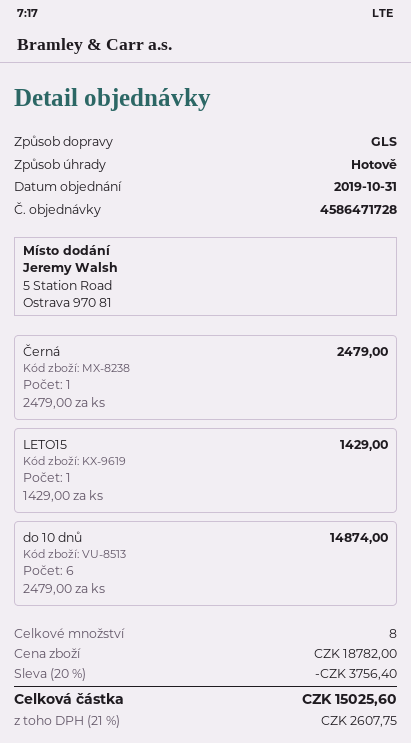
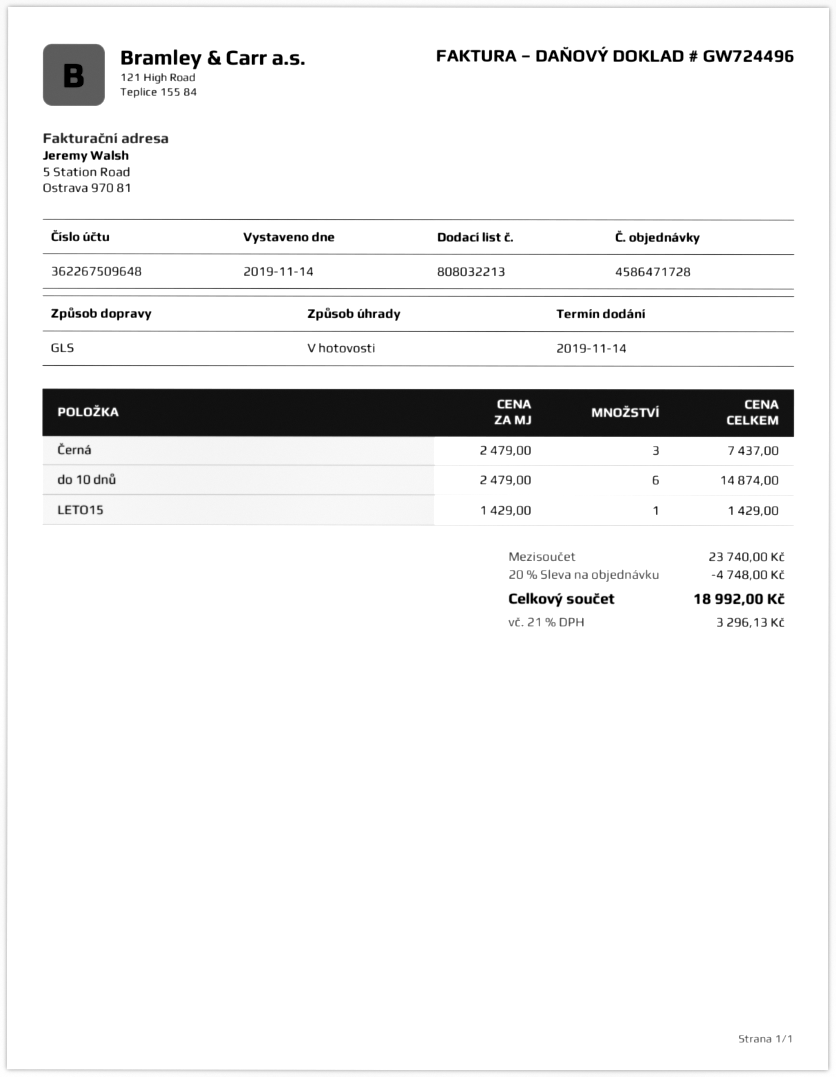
Černá: 1 x 2479.00 = 2479.00 -> 3 x 2479.00 = 7437.00
subtotal: 18782.00 -> 23740.00
discount: 20% = 3756.40 -> 20% = 4748.00
tax: 21% = 2607.75 -> 21% = 3296.13
total: 15025.60 -> 18992.00

